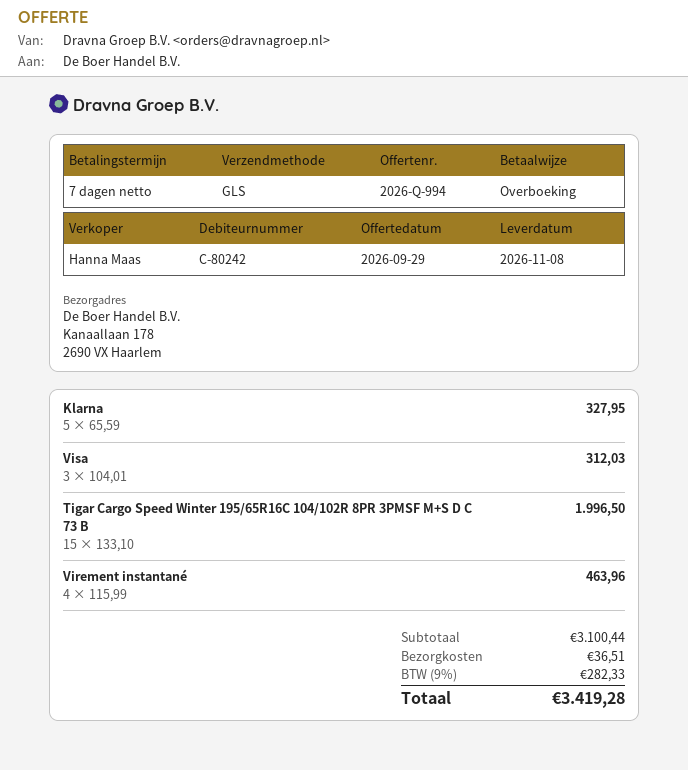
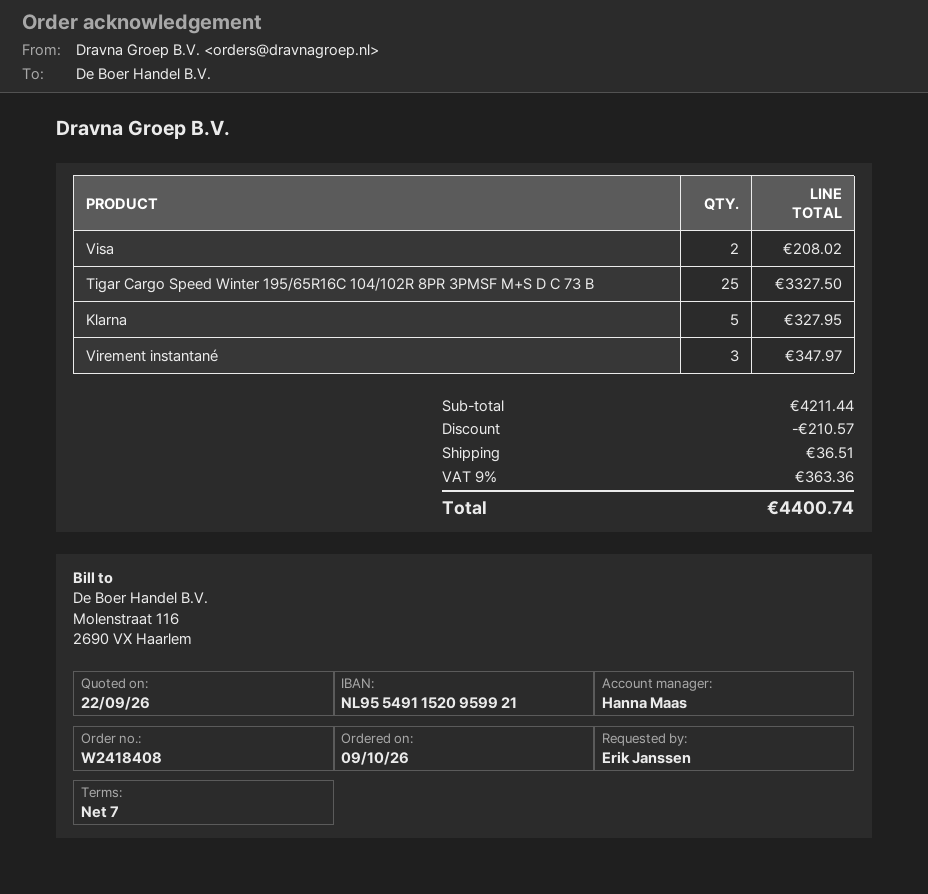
quote date: 2026-09-29 -> 2026-09-22
Visa: 3 for 312.03 -> 2 for 208.02
Tigar Cargo Speed Winter 195/65R16C 104/102R 8PR 3PMSF M+S D C 73 B: 15 for 1996.50 -> 25 for 3327.50
Virement instantané: 4 for 463.96 -> 3 for 347.97
subtotal: 3100.44 -> 4211.44
discount: none -> 210.57
tax: 9% = 282.33 -> 9% = 363.36
total: 3419.28 -> 4400.74

